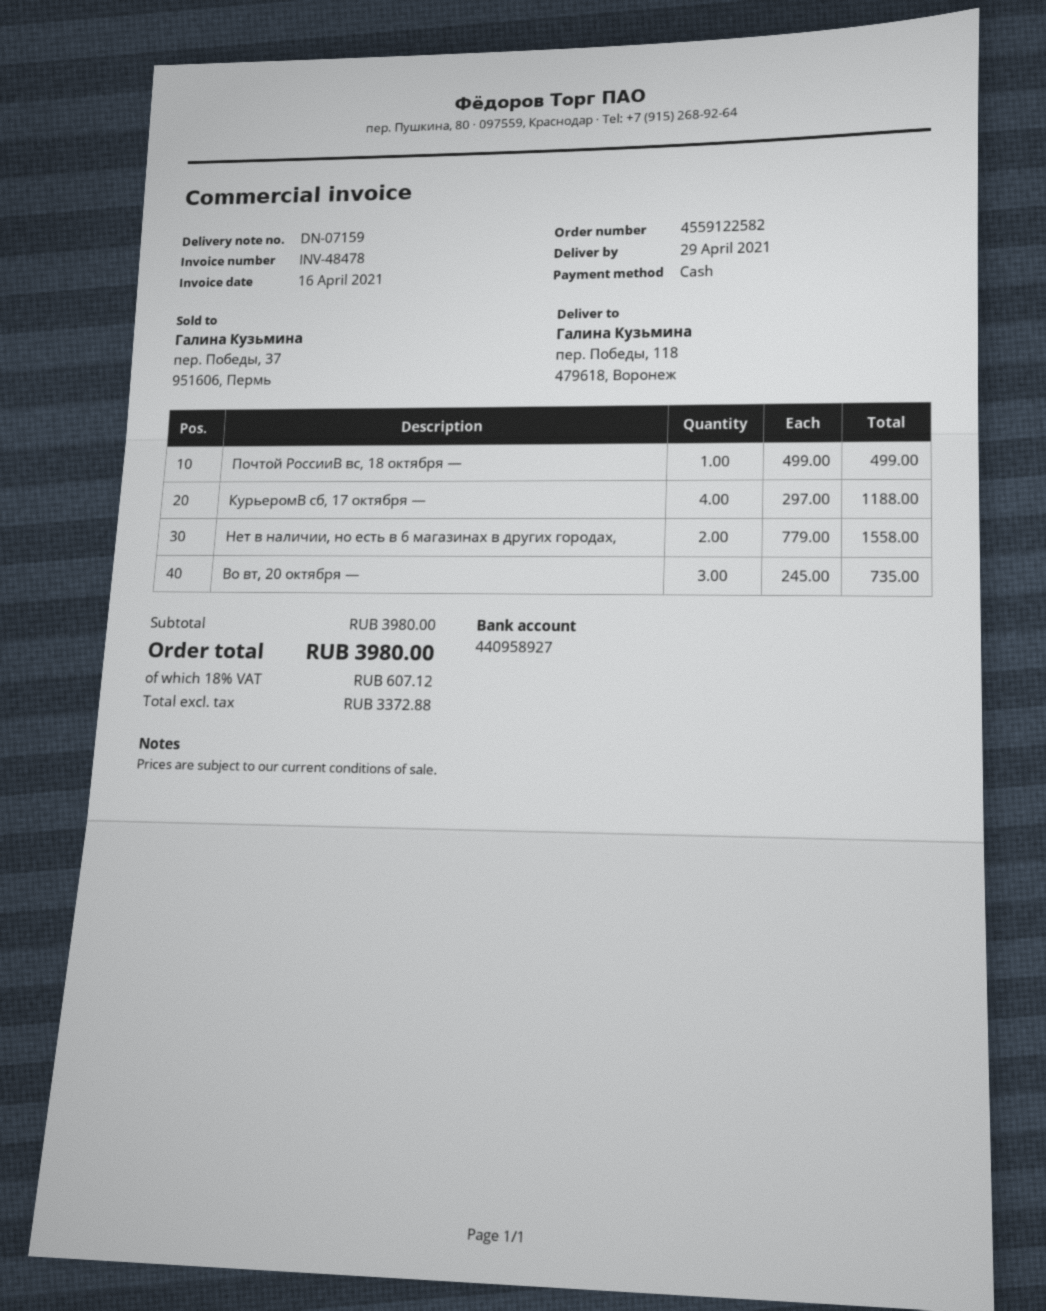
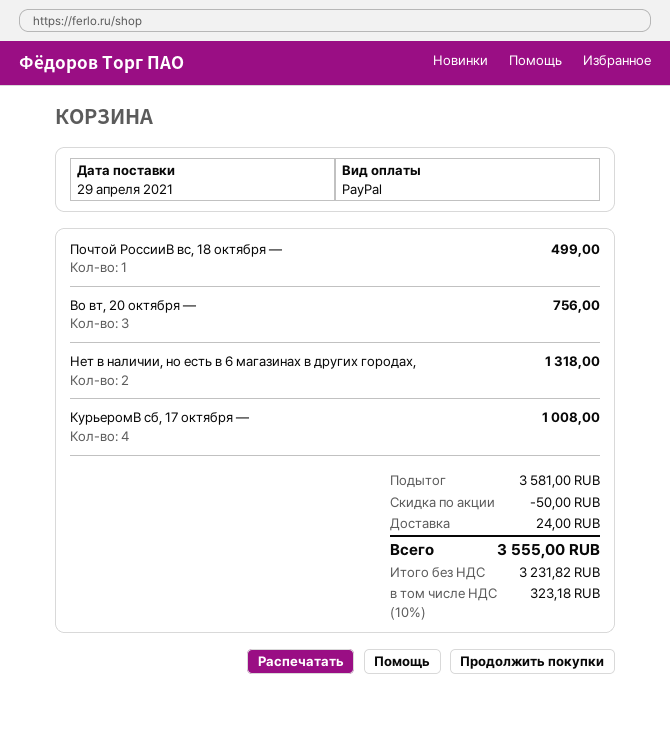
payment method: cash -> PayPal
КурьеромВ сб, 17 октября —: 4 for 1188.00 -> 4 for 1008.00
Нет в наличии, но есть в 6 магазинах в других городах,: 2 for 1558.00 -> 2 for 1318.00
Во вт, 20 октября —: 3 for 735.00 -> 3 for 756.00
subtotal: 3980.00 -> 3581.00
discount: none -> 50.00
shipping: none -> 24.00
net: 3372.88 -> 3231.82
tax: 18% = 607.12 -> 10% = 323.18
total: 3980.00 -> 3555.00

